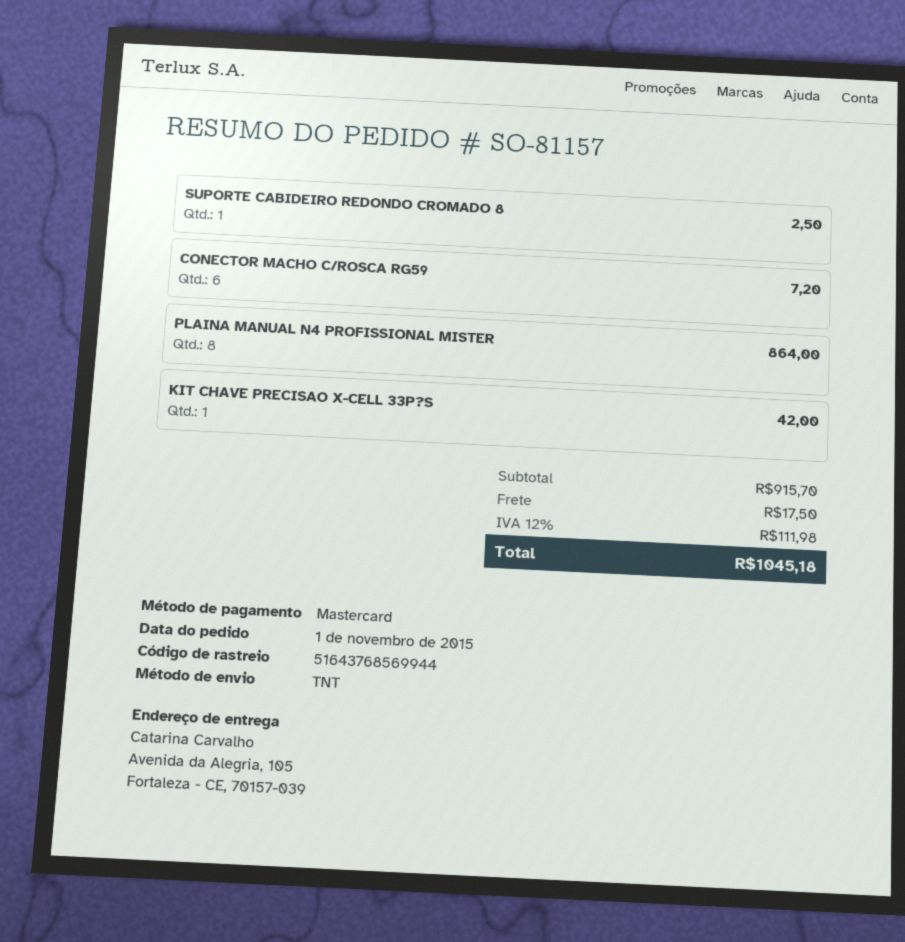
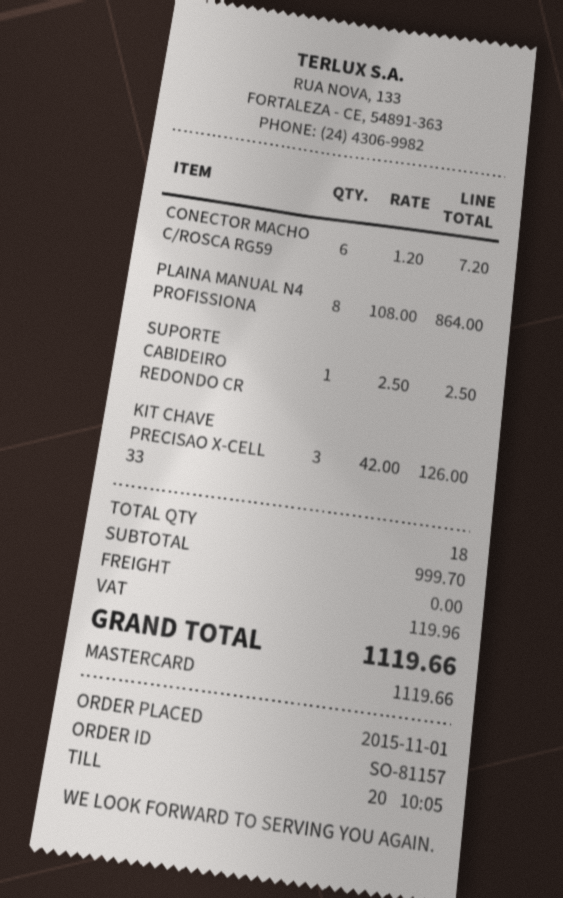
KIT CHAVE PRECISAO X-CELL 33P?S: 1 for 42.00 -> 3 for 126.00
subtotal: 915.70 -> 999.70
shipping: 17.50 -> 0.00
tax: 111.98 -> 119.96
total: 1045.18 -> 1119.66

